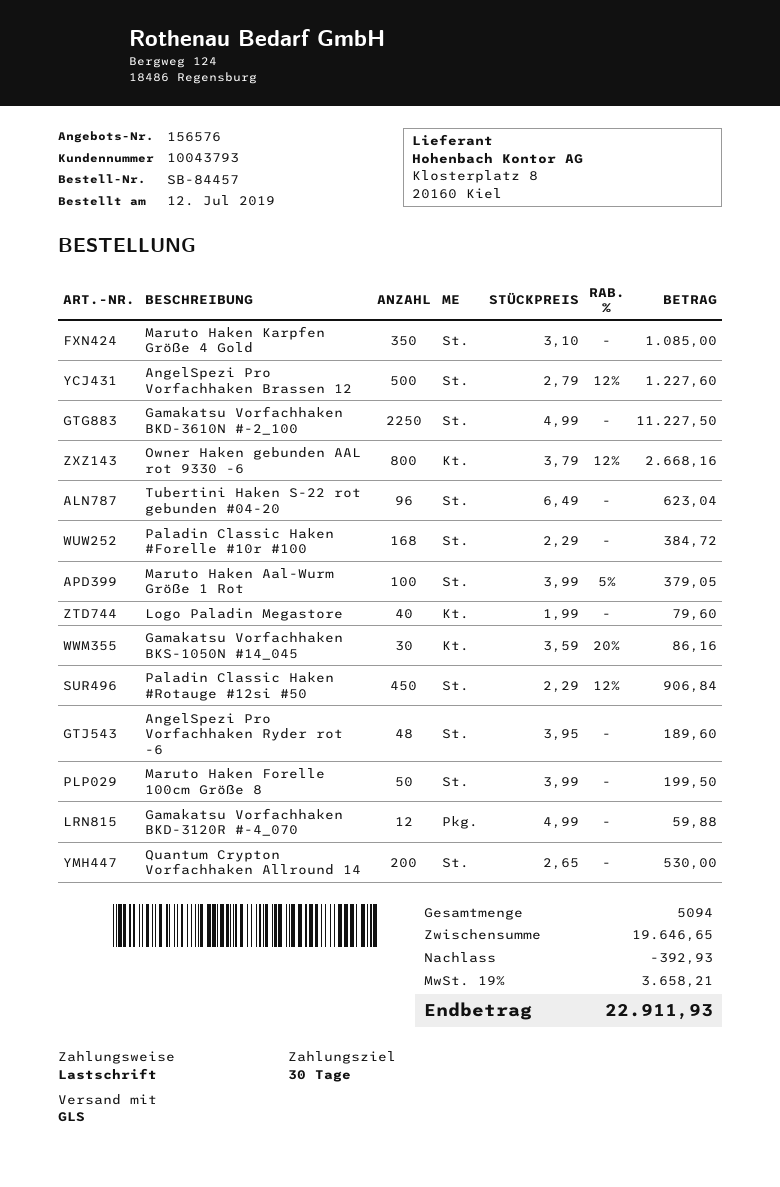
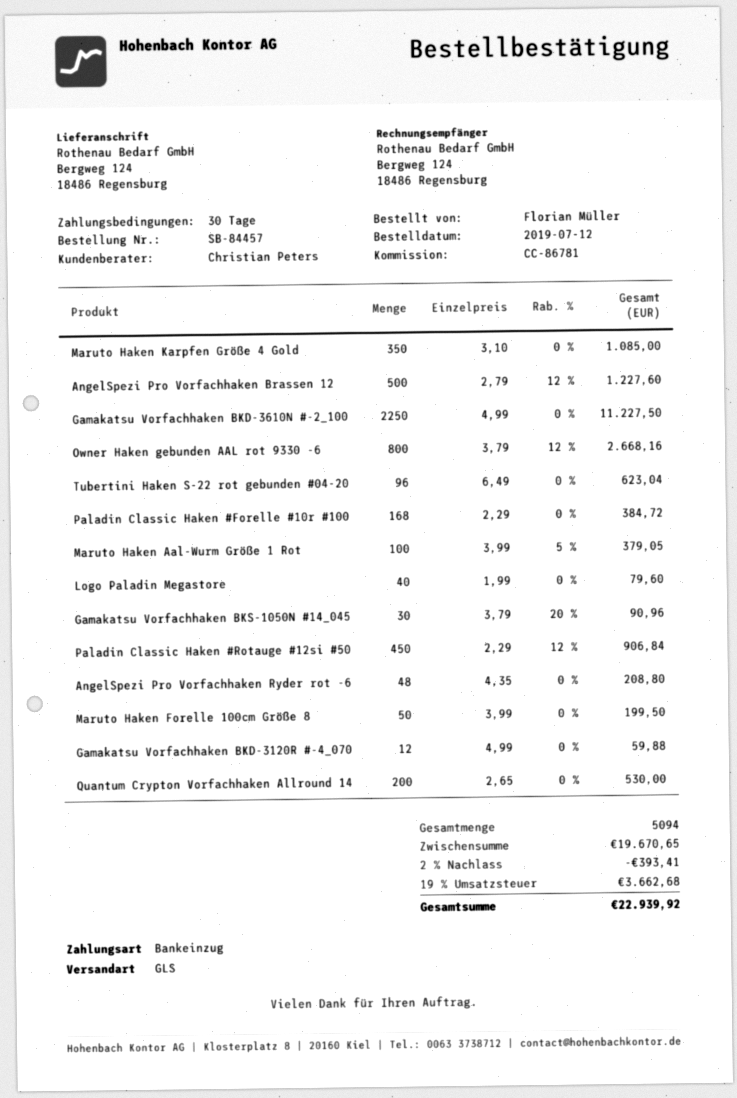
Gamakatsu Vorfachhaken BKS-1050N #14_045: 30 x 3.59 - 20% = 86.16 -> 30 x 3.79 - 20% = 90.96
AngelSpezi Pro Vorfachhaken Ryder rot -6: 48 x 3.95 = 189.60 -> 48 x 4.35 = 208.80
subtotal: 19646.65 -> 19670.65
discount: 392.93 -> 393.41
tax: 19% = 3658.21 -> 19% = 3662.68
total: 22911.93 -> 22939.92

